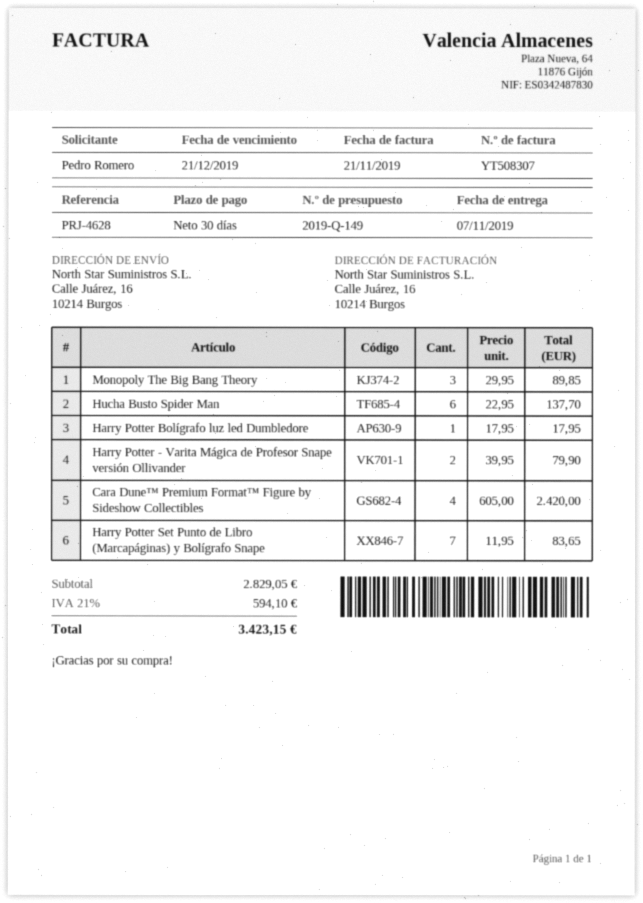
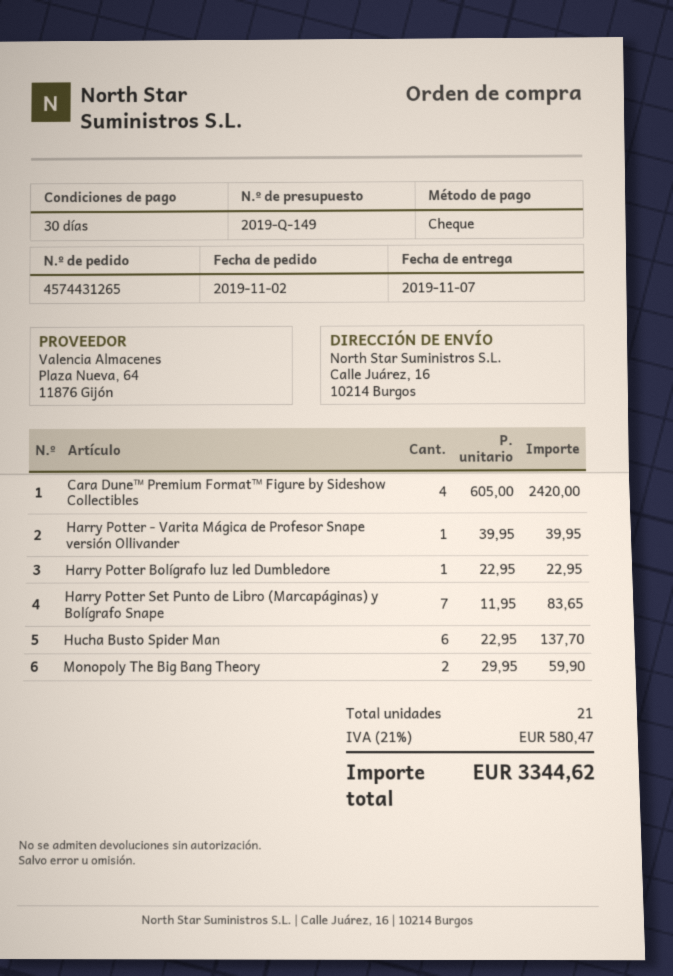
Monopoly The Big Bang Theory: 3 x 29.95 = 89.85 -> 2 x 29.95 = 59.90
Harry Potter Bolígrafo luz led Dumbledore: 1 x 17.95 = 17.95 -> 1 x 22.95 = 22.95
Harry Potter - Varita Mágica de Profesor Snape versión Ollivander: 2 x 39.95 = 79.90 -> 1 x 39.95 = 39.95
tax: 21% = 594.10 -> 21% = 580.47
total: 3423.15 -> 3344.62

